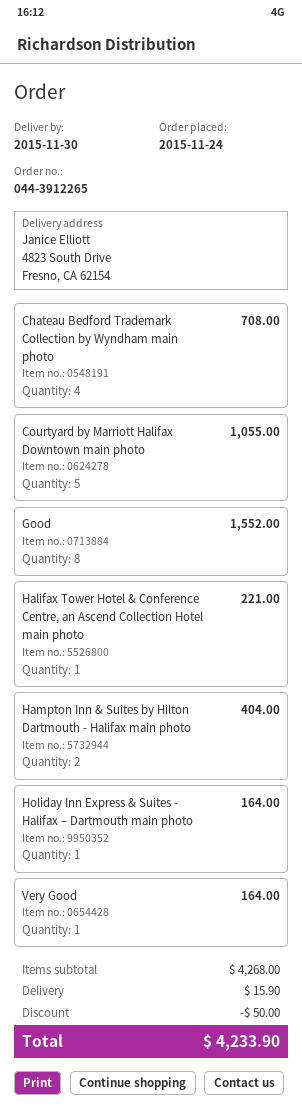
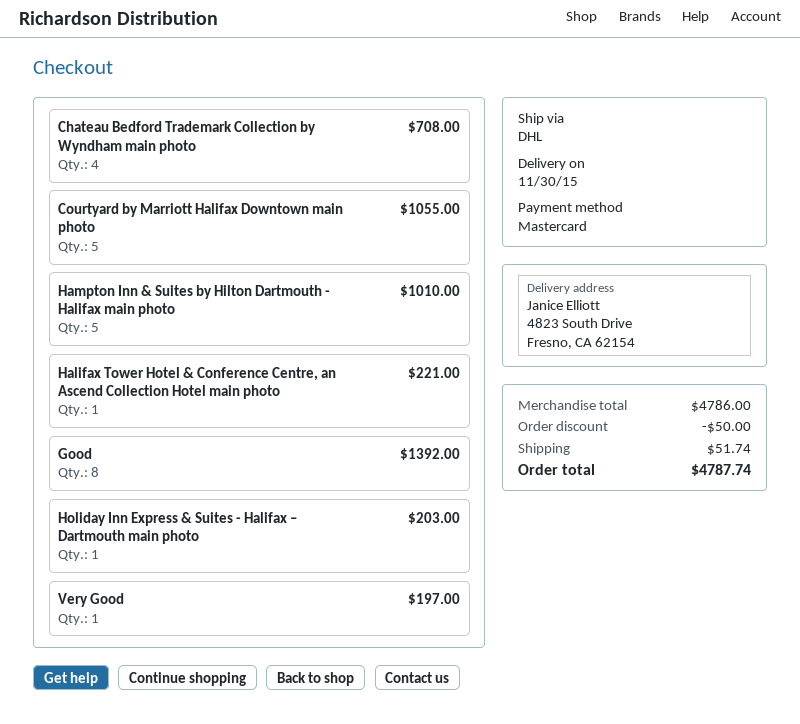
Good: 8 for 1552.00 -> 8 for 1392.00
Hampton Inn & Suites by Hilton Dartmouth - Halifax main photo: 2 for 404.00 -> 5 for 1010.00
Holiday Inn Express & Suites - Halifax – Dartmouth main photo: 1 for 164.00 -> 1 for 203.00
Very Good: 1 for 164.00 -> 1 for 197.00
subtotal: 4268.00 -> 4786.00
shipping: 15.90 -> 51.74
total: 4233.90 -> 4787.74

